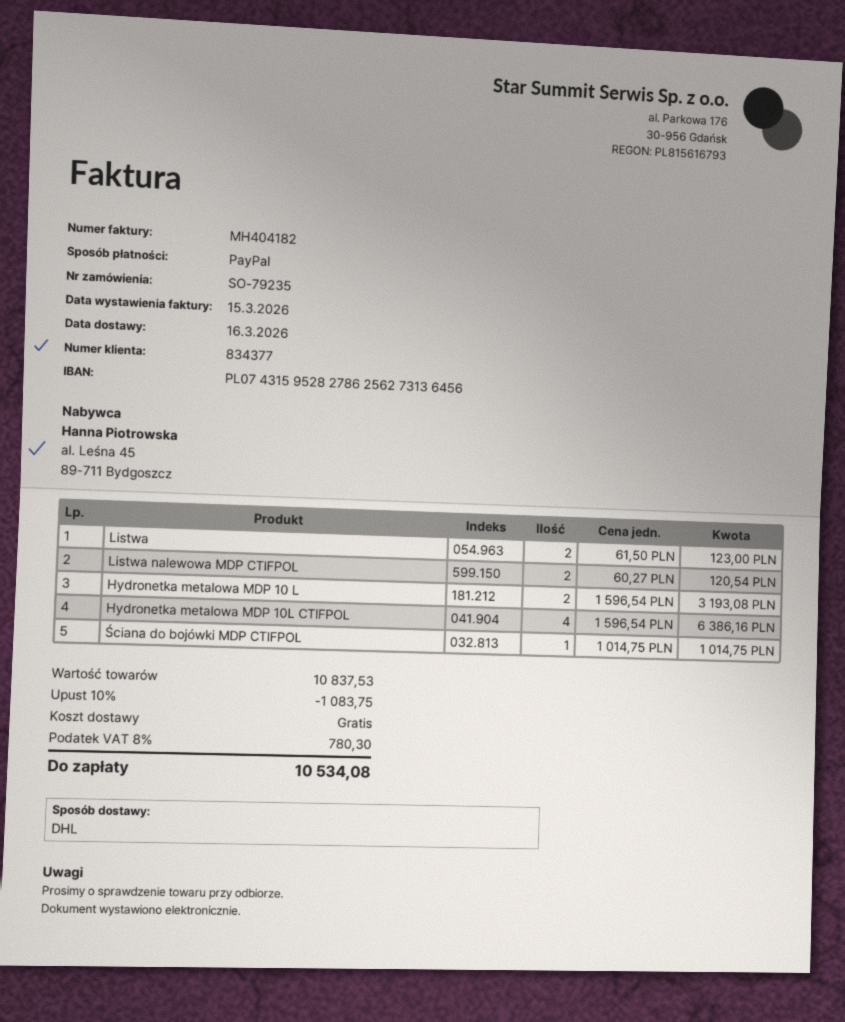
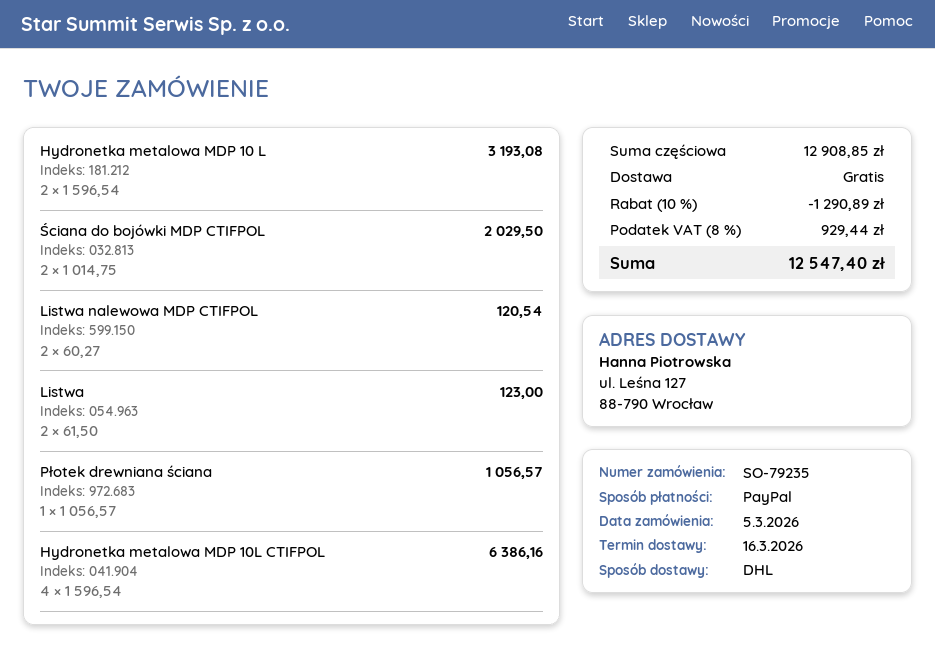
Ściana do bojówki MDP CTIFPOL: 1 x 1014.75 = 1014.75 -> 2 x 1014.75 = 2029.50
Płotek drewniana ściana: none -> 1 x 1056.57 = 1056.57
subtotal: 10837.53 -> 12908.85
discount: 10% = 1083.75 -> 10% = 1290.89
tax: 8% = 780.30 -> 8% = 929.44
total: 10534.08 -> 12547.40

